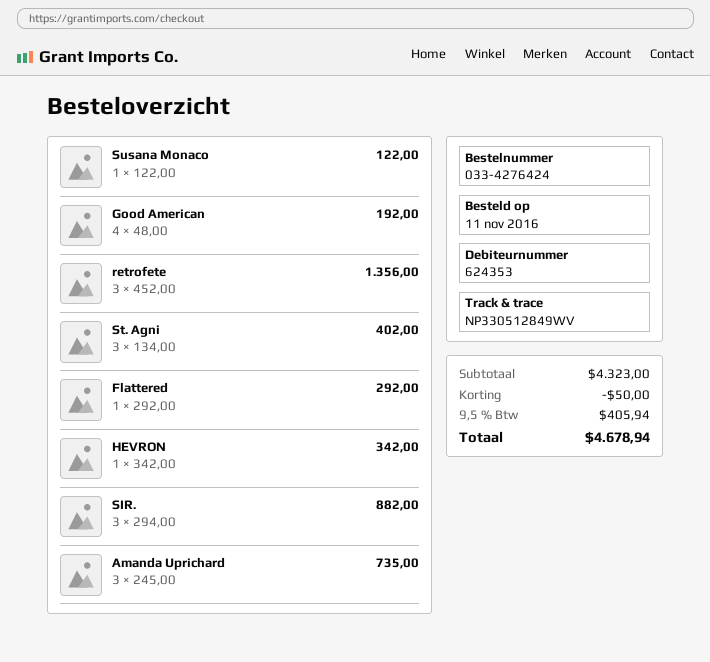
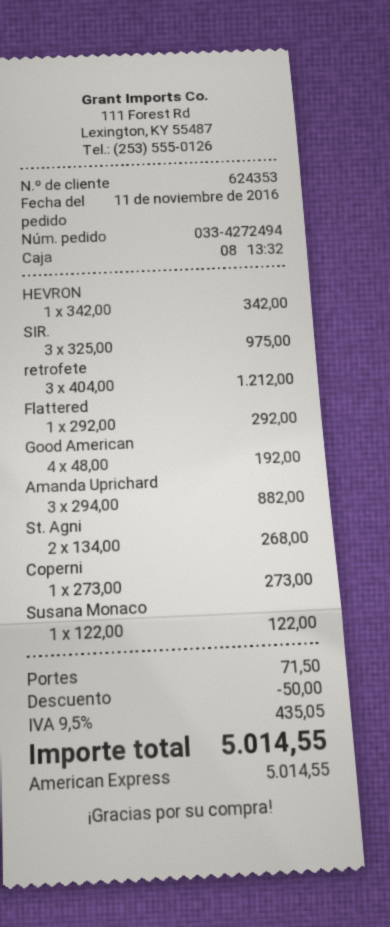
order number: 033-4276424 -> 033-4272494
retrofete: 3 x 452.00 = 1356.00 -> 3 x 404.00 = 1212.00
St. Agni: 3 x 134.00 = 402.00 -> 2 x 134.00 = 268.00
SIR.: 3 x 294.00 = 882.00 -> 3 x 325.00 = 975.00
Amanda Uprichard: 3 x 245.00 = 735.00 -> 3 x 294.00 = 882.00
Coperni: none -> 1 x 273.00 = 273.00
shipping: none -> 71.50
tax: 9.5% = 405.94 -> 9.5% = 435.05
total: 4678.94 -> 5014.55

